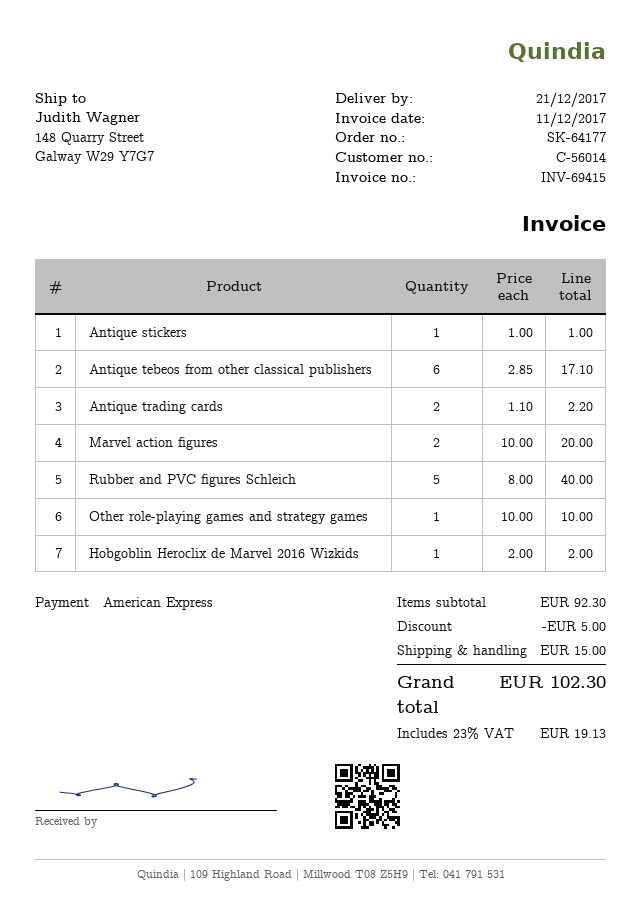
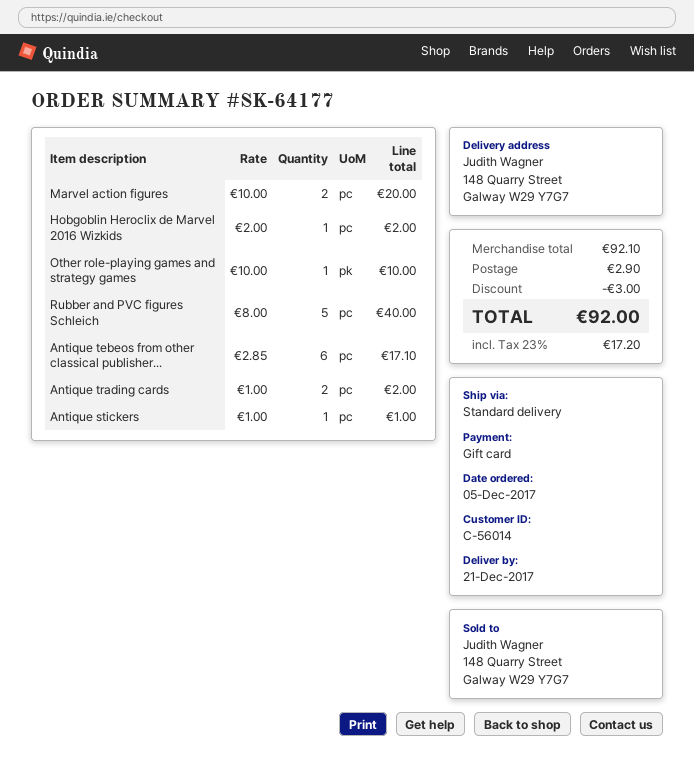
payment method: American Express -> gift card
Antique trading cards: 2 x 1.10 = 2.20 -> 2 x 1.00 = 2.00
subtotal: 92.30 -> 92.10
discount: 5.00 -> 3.00
shipping: 15.00 -> 2.90
tax: 23% = 19.13 -> 23% = 17.20
total: 102.30 -> 92.00

